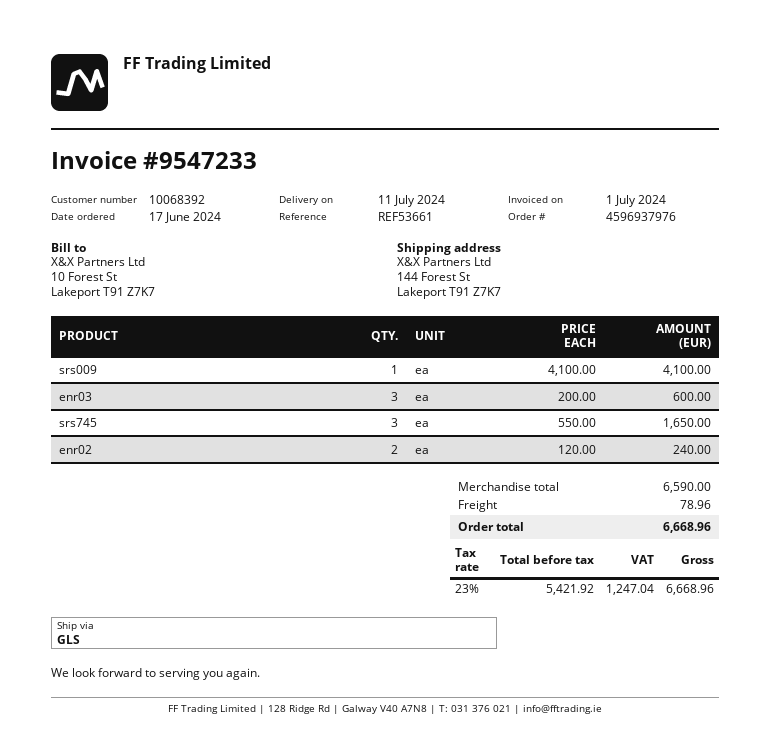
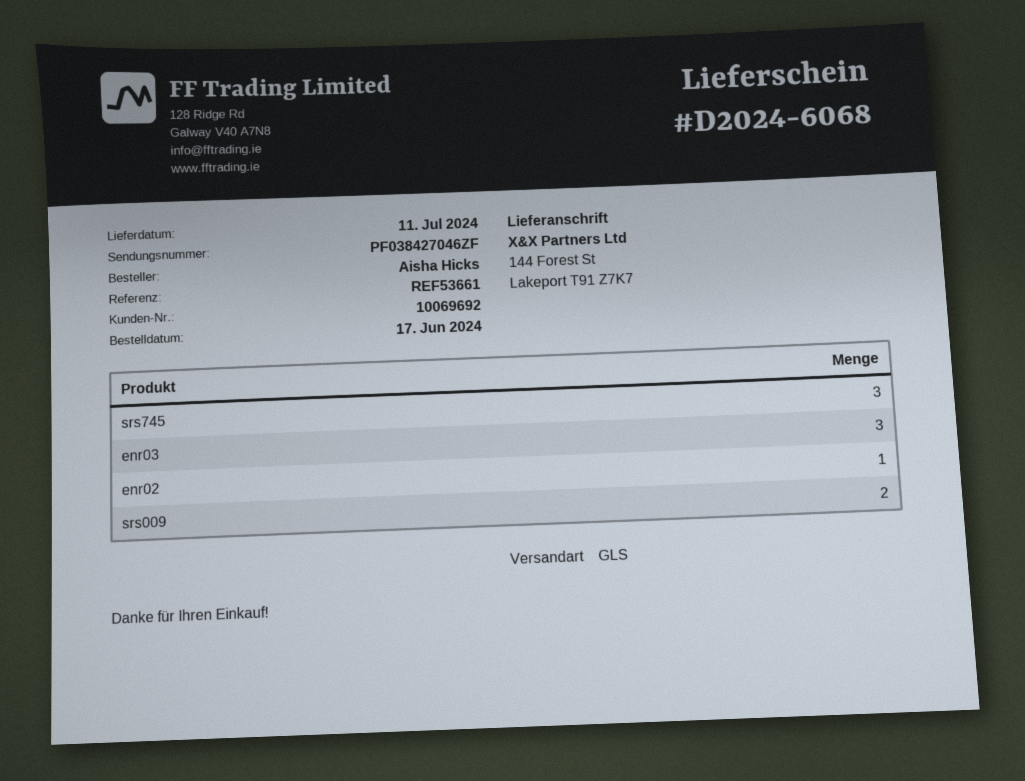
customer number: 10068392 -> 10069692
srs009: 1 -> 2
enr02: 2 -> 1

